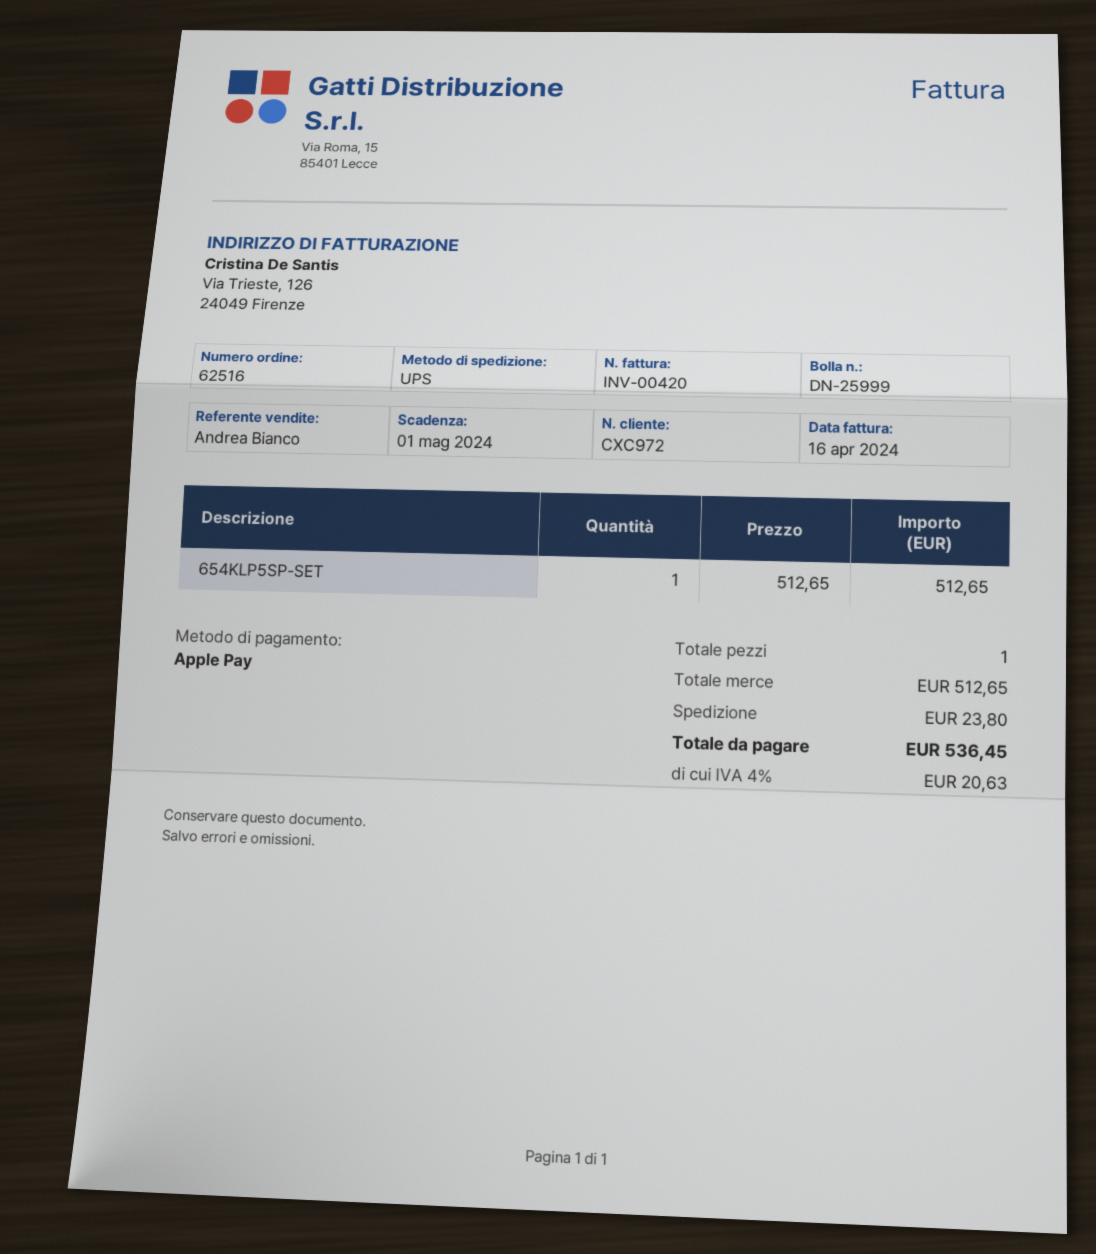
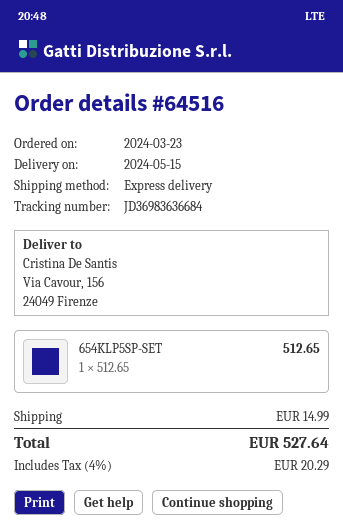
order number: 62516 -> 64516
shipping method: UPS -> express
shipping: 23.80 -> 14.99
tax: 4% = 20.63 -> 4% = 20.29
total: 536.45 -> 527.64

